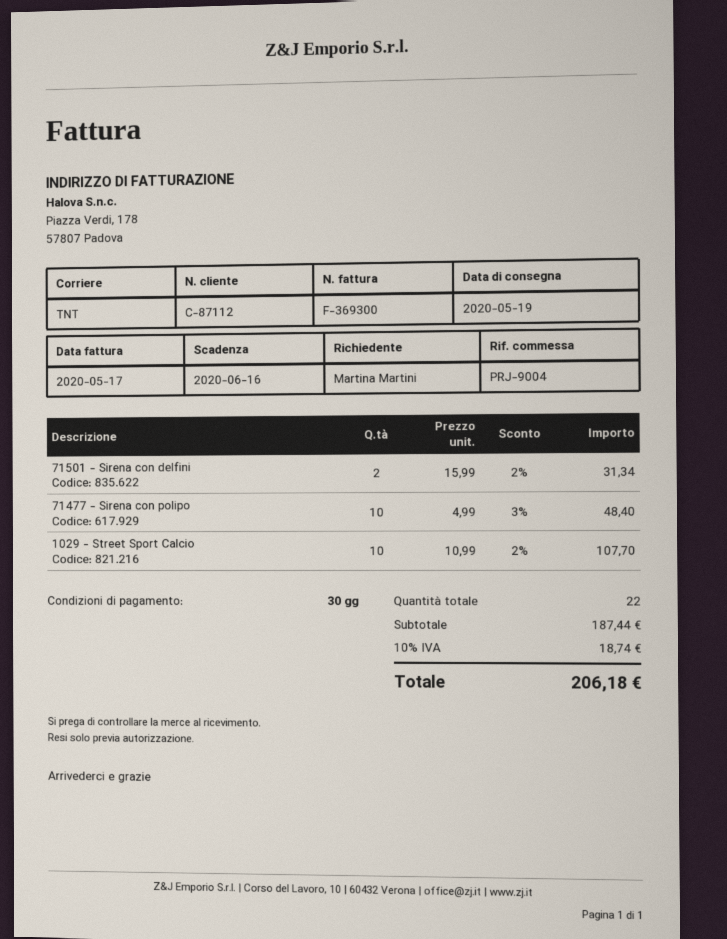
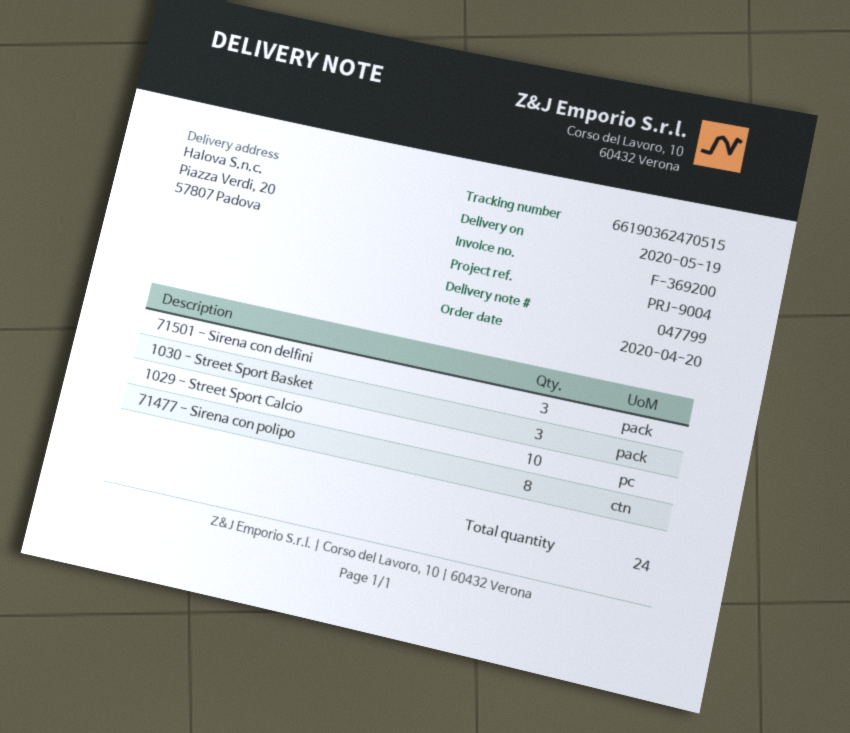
invoice number: F-369300 -> F-369200
71501 - Sirena con delfini: 2 -> 3
71477 - Sirena con polipo: 10 -> 8
1030 - Street Sport Basket: none -> 3
total quantity: 22 -> 24

